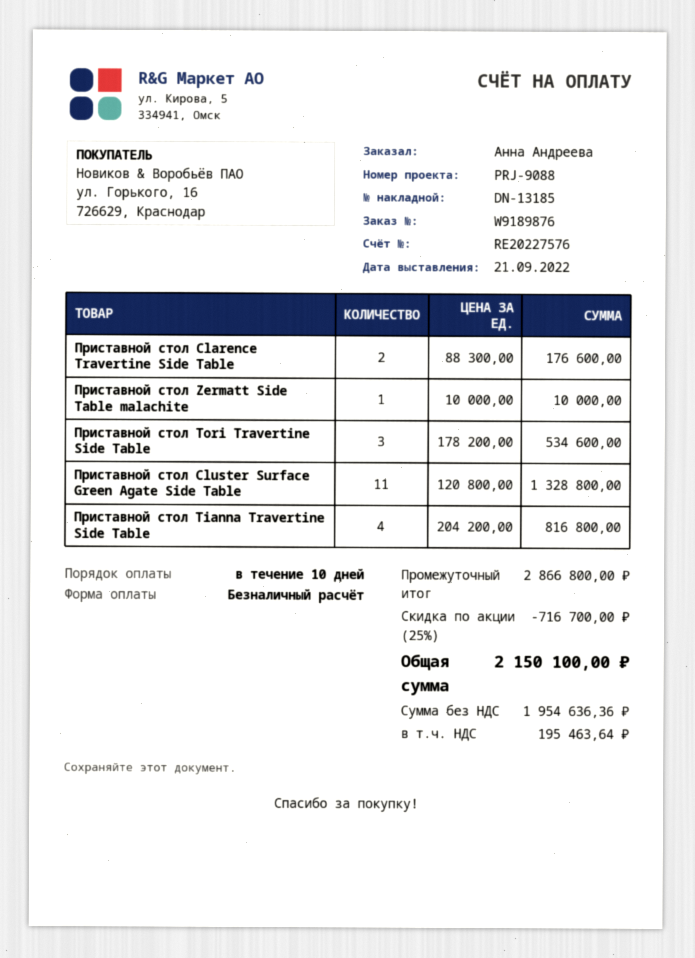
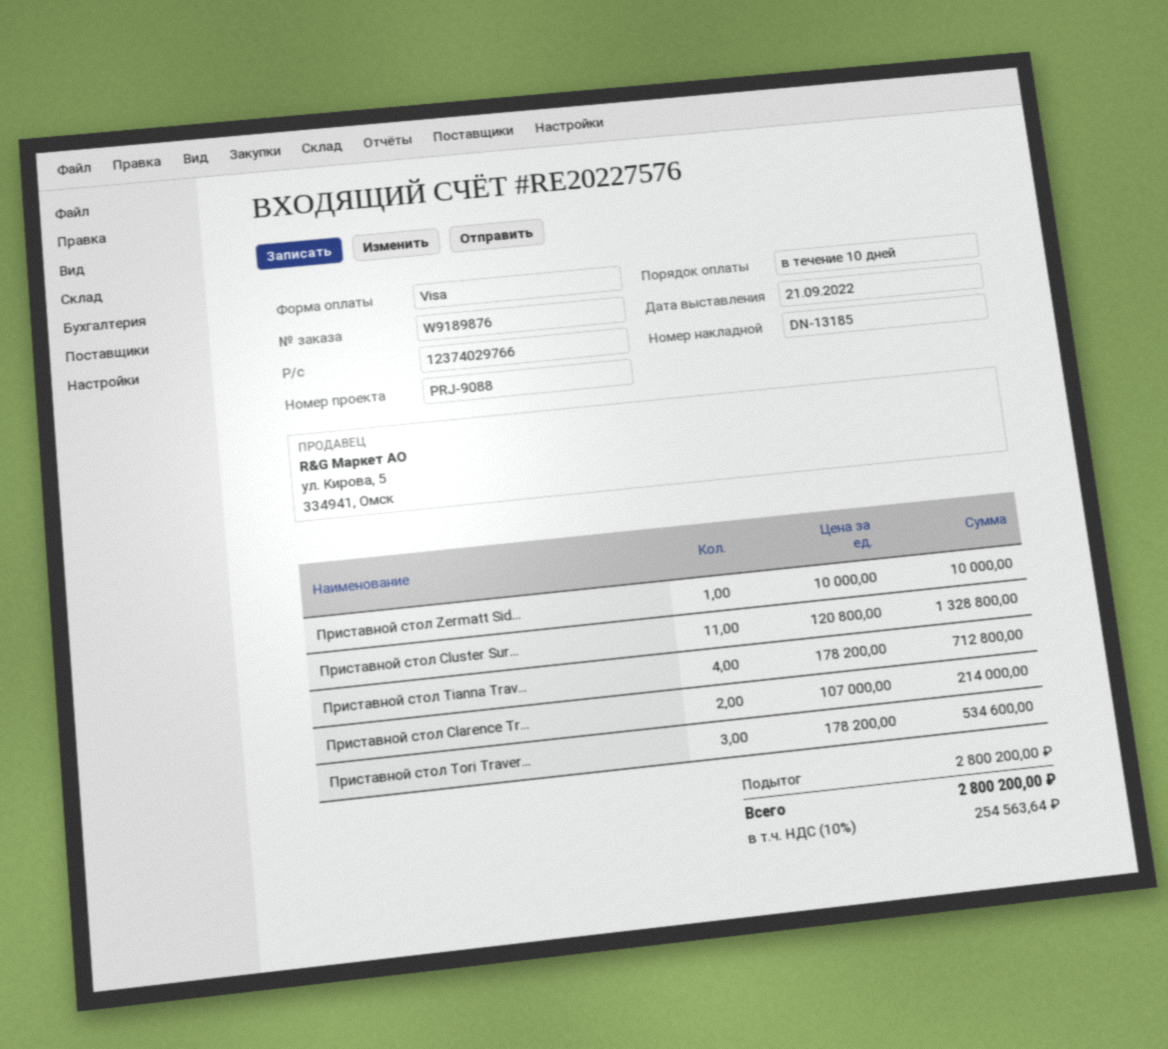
payment method: bank transfer -> Visa
Приставной стол Clarence Travertine Side Table: 2 x 88300.00 = 176600.00 -> 2 x 107000.00 = 214000.00
Приставной стол Tianna Travertine Side Table: 4 x 204200.00 = 816800.00 -> 4 x 178200.00 = 712800.00
subtotal: 2866800.00 -> 2800200.00
discount: 25% = 716700.00 -> none
tax: 195463.64 -> 254563.64
total: 2150100.00 -> 2800200.00

